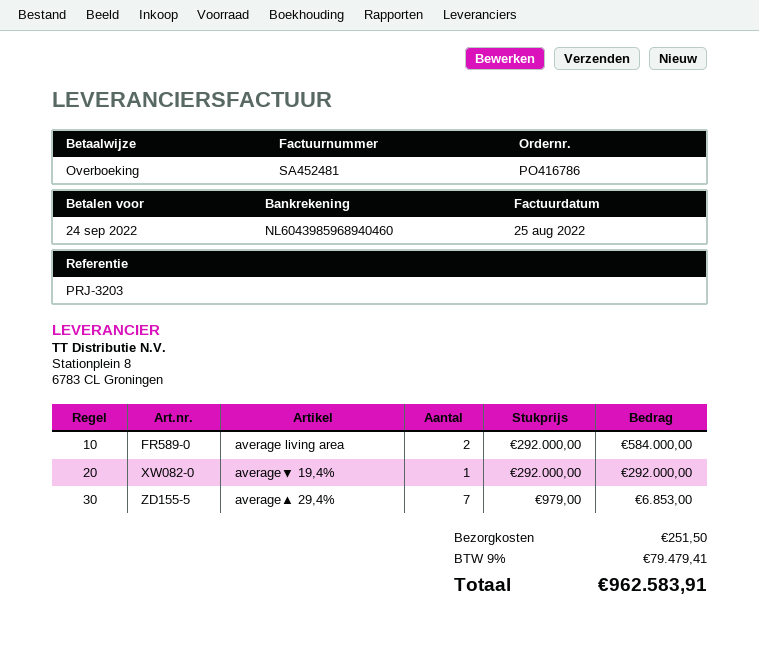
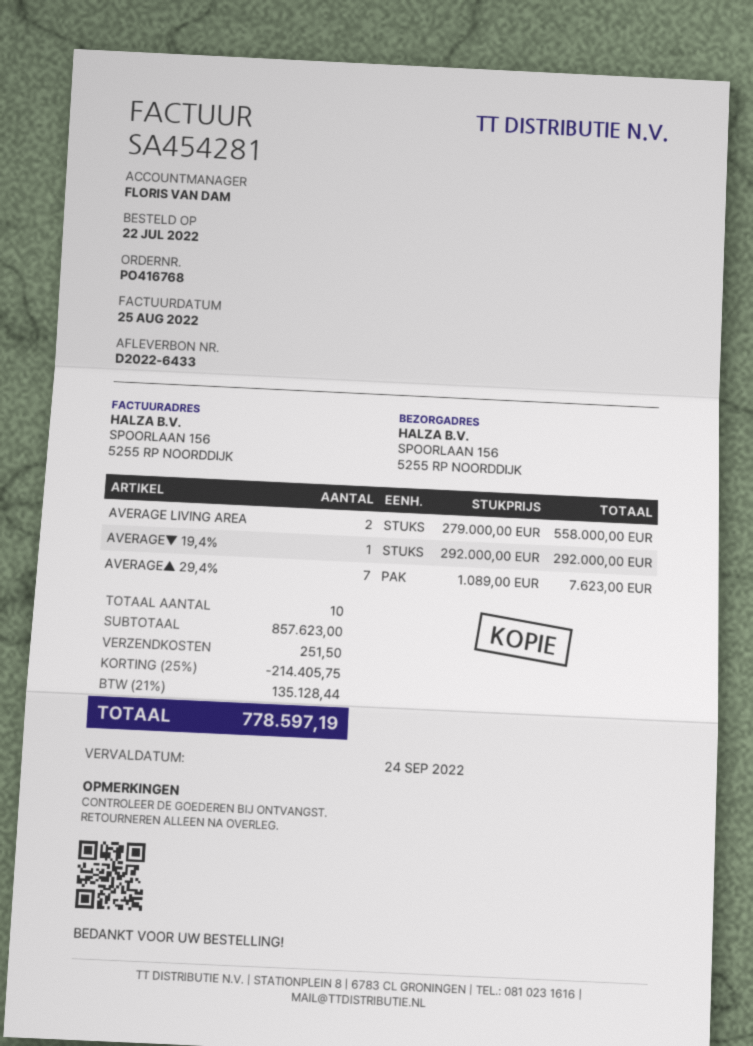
order number: PO416786 -> PO416768
invoice number: SA452481 -> SA454281
average living area: 2 x 292000.00 = 584000.00 -> 2 x 279000.00 = 558000.00
average▲ 29,4%: 7 x 979.00 = 6853.00 -> 7 x 1089.00 = 7623.00
discount: none -> 25% = 214405.75
tax: 9% = 79479.41 -> 21% = 135128.44
total: 962583.91 -> 778597.19

